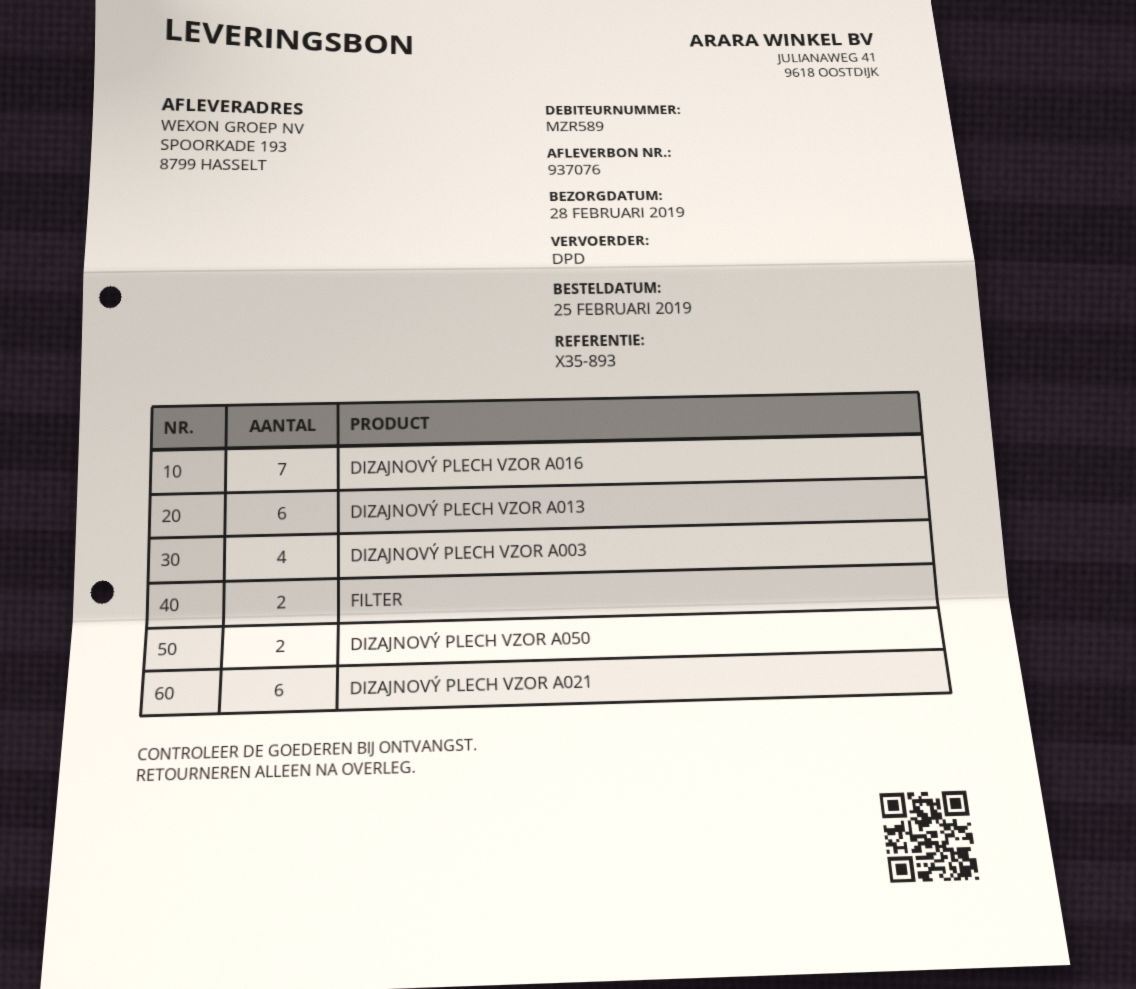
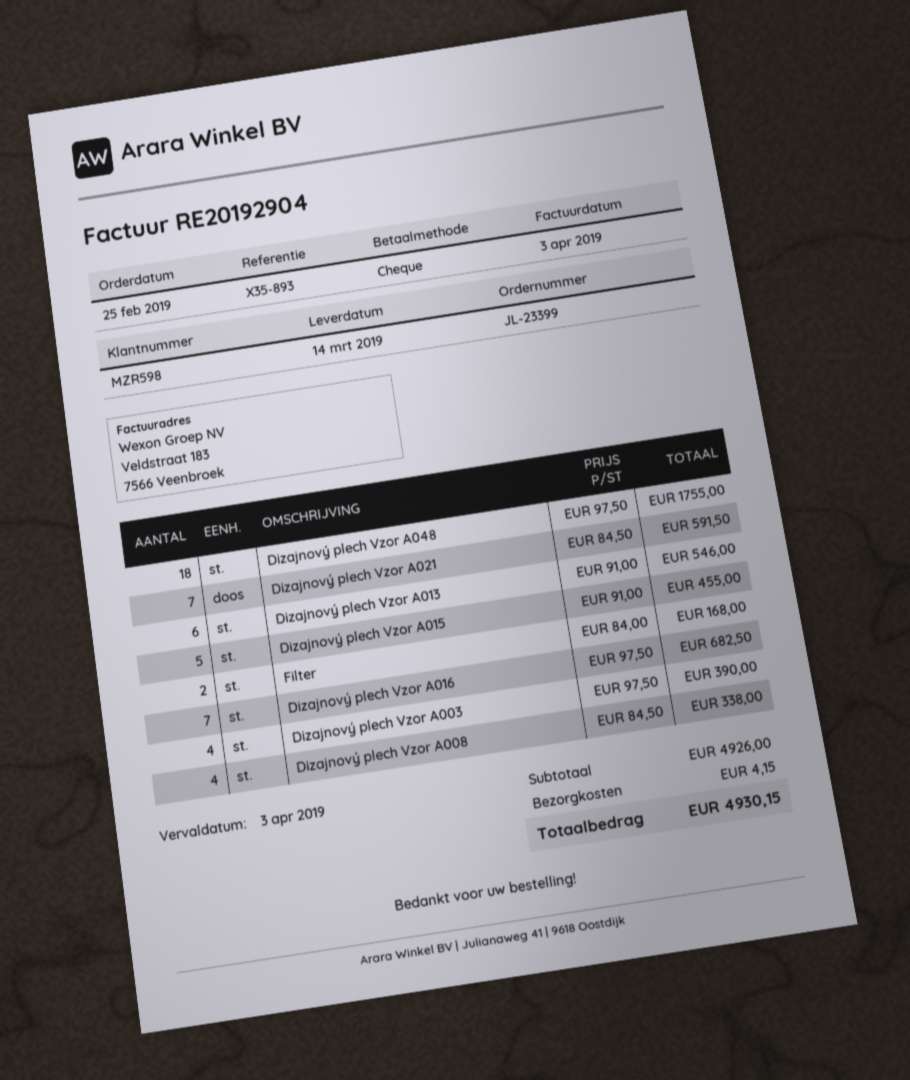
delivery date: 2019-02-28 -> 2019-03-14
customer number: MZR589 -> MZR598
DIZAJNOVÝ PLECH VZOR A050: 2 -> none
DIZAJNOVÝ PLECH VZOR A021: 6 -> 7
Dizajnový plech Vzor A048: none -> 18
Dizajnový plech Vzor A015: none -> 5
Dizajnový plech Vzor A008: none -> 4

